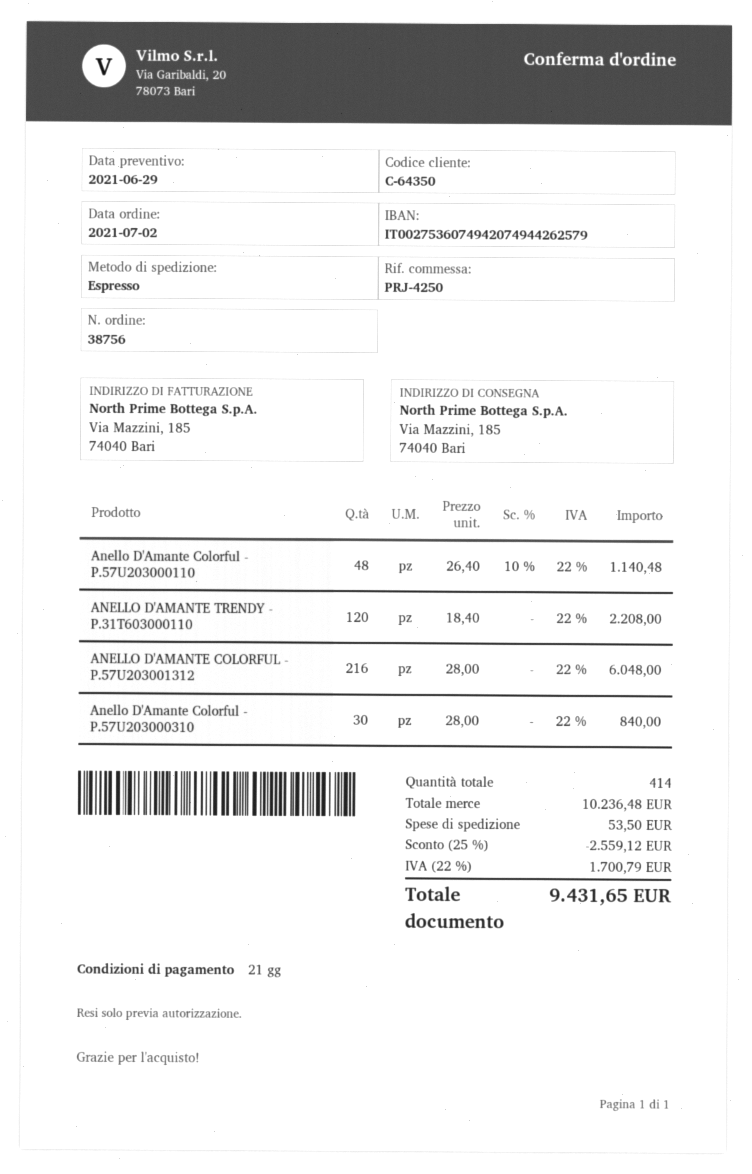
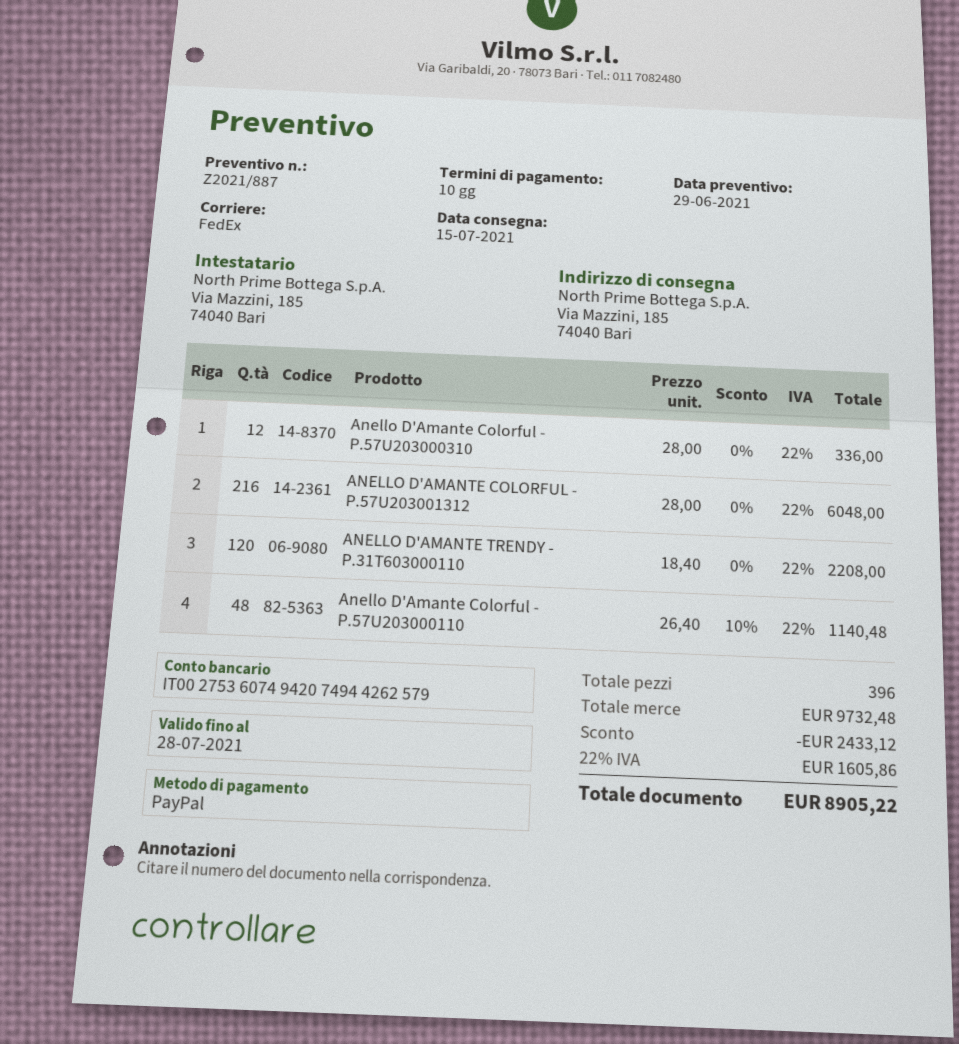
payment terms: 21 days -> 10 days
shipping method: express -> FedEx
Anello D'Amante Colorful - P.57U203000310: 30 x 28.00 = 840.00 -> 12 x 28.00 = 336.00
total quantity: 414 -> 396
subtotal: 10236.48 -> 9732.48
discount: 2559.12 -> 2433.12
shipping: 53.50 -> none
tax: 22% = 1700.79 -> 22% = 1605.86
total: 9431.65 -> 8905.22

